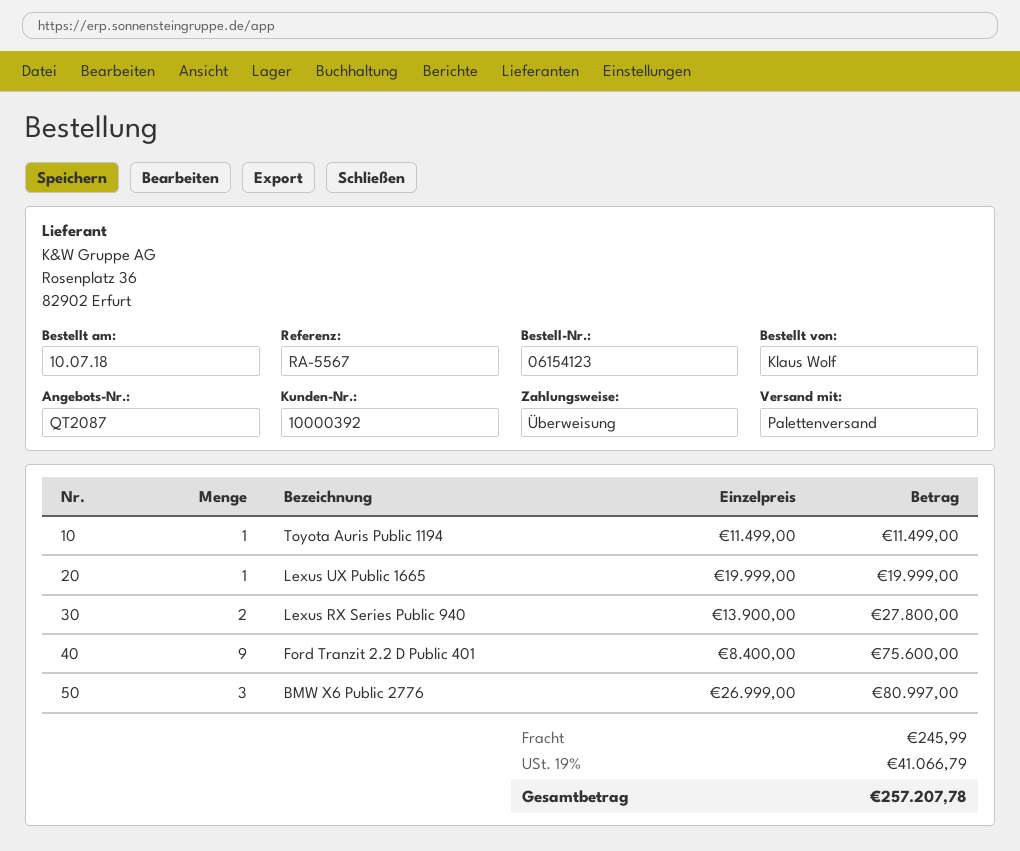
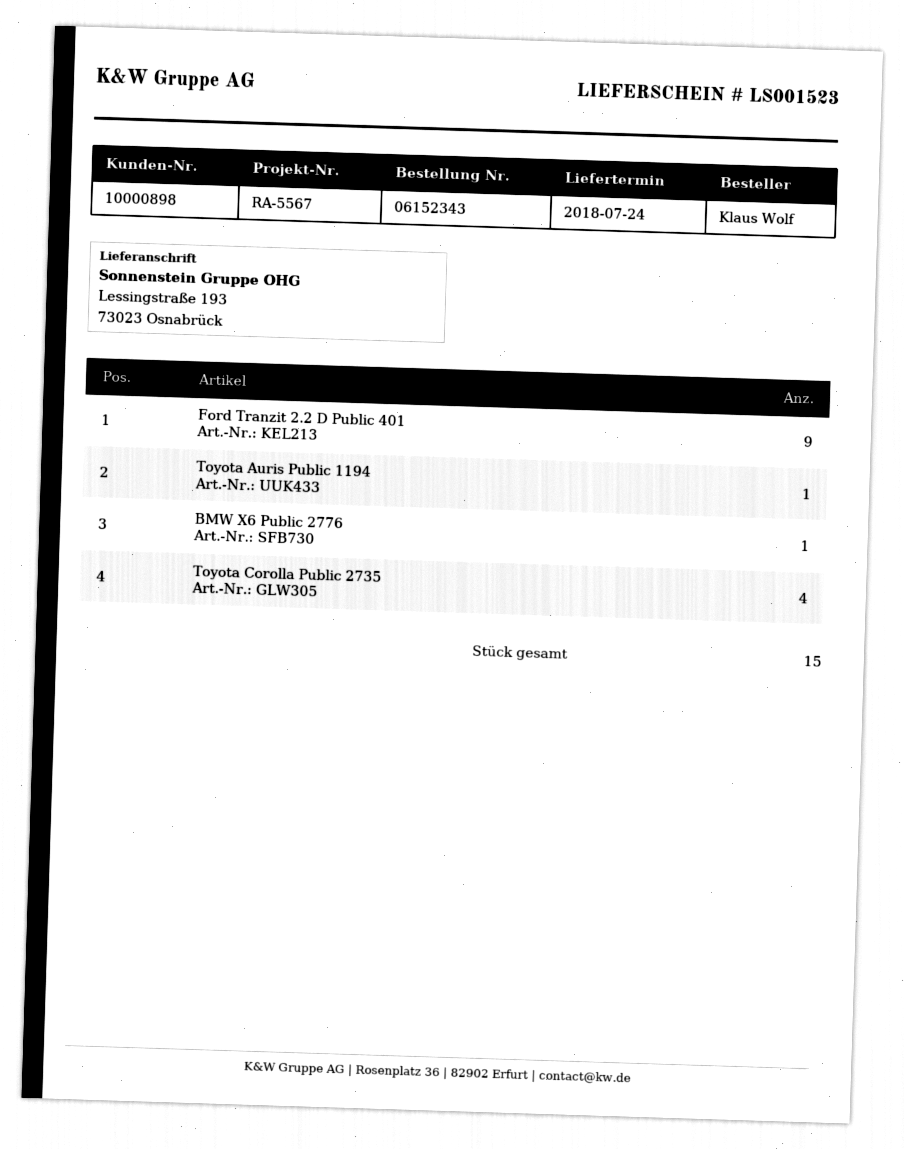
order number: 06154123 -> 06152343
customer number: 10000392 -> 10000898
Lexus UX Public 1665: 1 -> none
Lexus RX Series Public 940: 2 -> none
BMW X6 Public 2776: 3 -> 1
Toyota Corolla Public 2735: none -> 4

